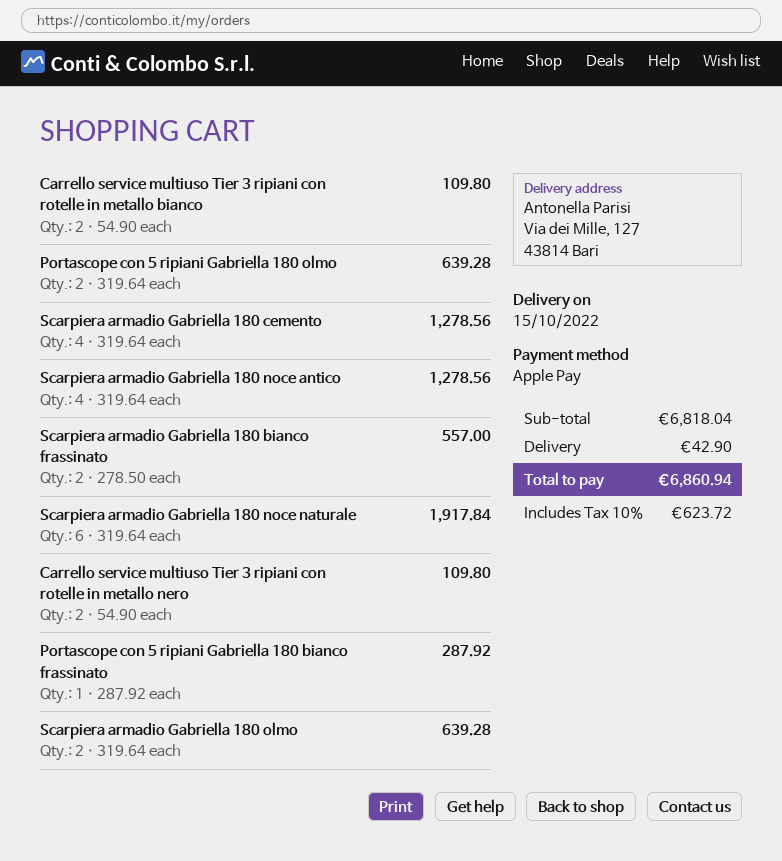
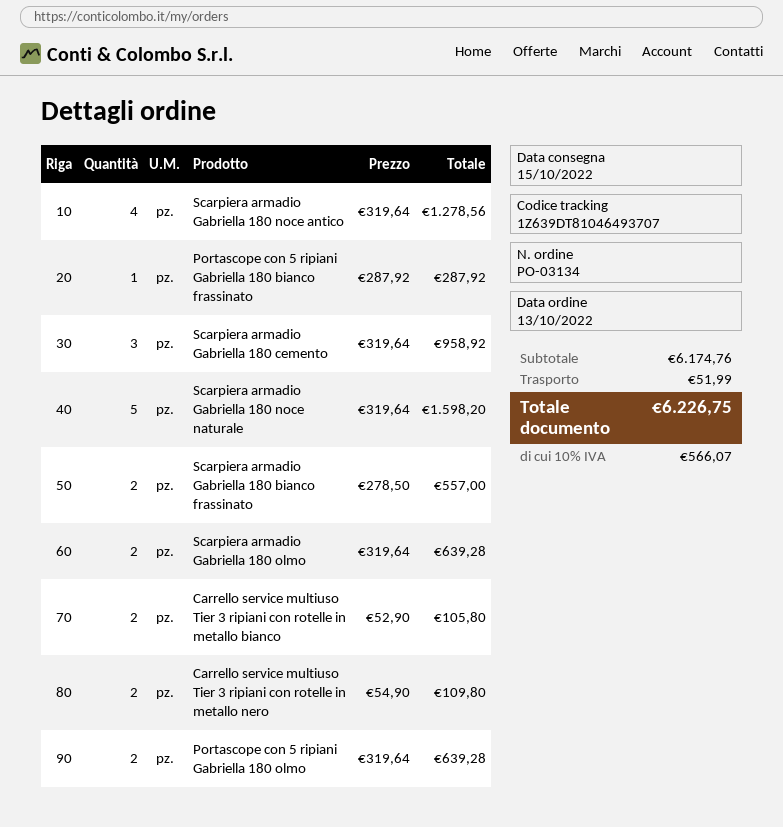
Carrello service multiuso Tier 3 ripiani con rotelle in metallo bianco: 2 x 54.90 = 109.80 -> 2 x 52.90 = 105.80
Scarpiera armadio Gabriella 180 cemento: 4 x 319.64 = 1278.56 -> 3 x 319.64 = 958.92
Scarpiera armadio Gabriella 180 noce naturale: 6 x 319.64 = 1917.84 -> 5 x 319.64 = 1598.20
subtotal: 6818.04 -> 6174.76
shipping: 42.90 -> 51.99
tax: 10% = 623.72 -> 10% = 566.07
total: 6860.94 -> 6226.75

